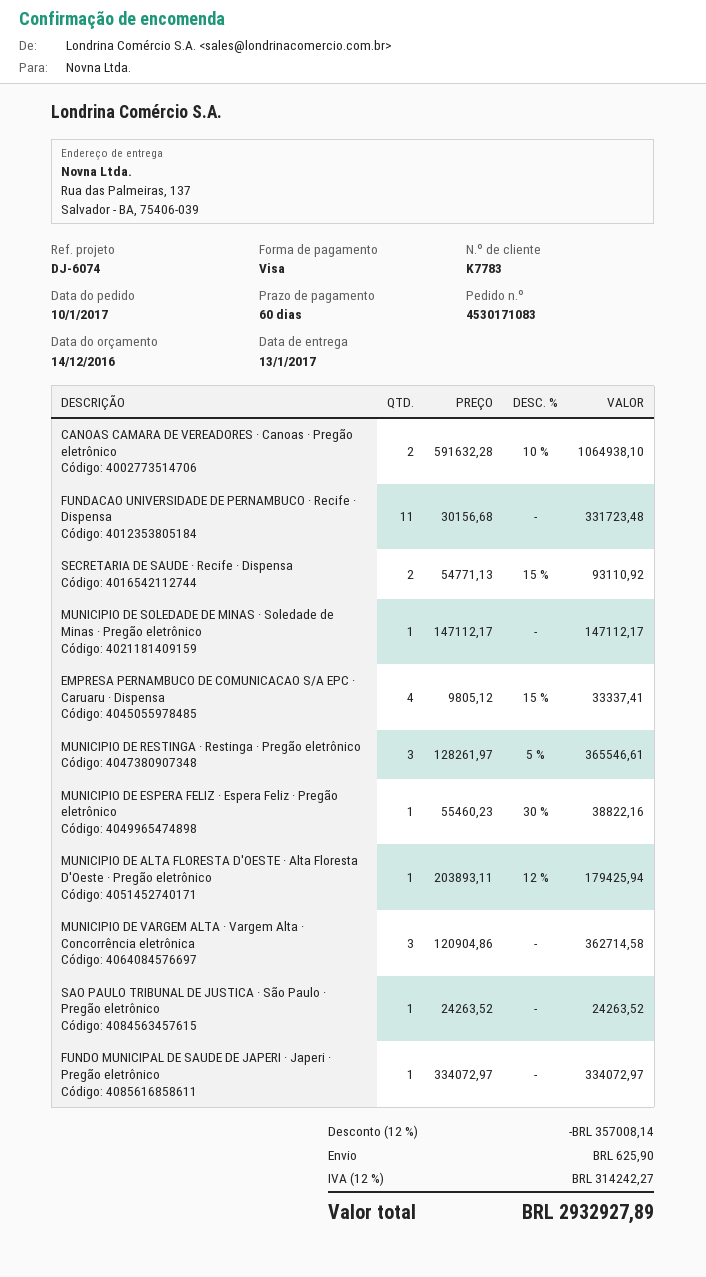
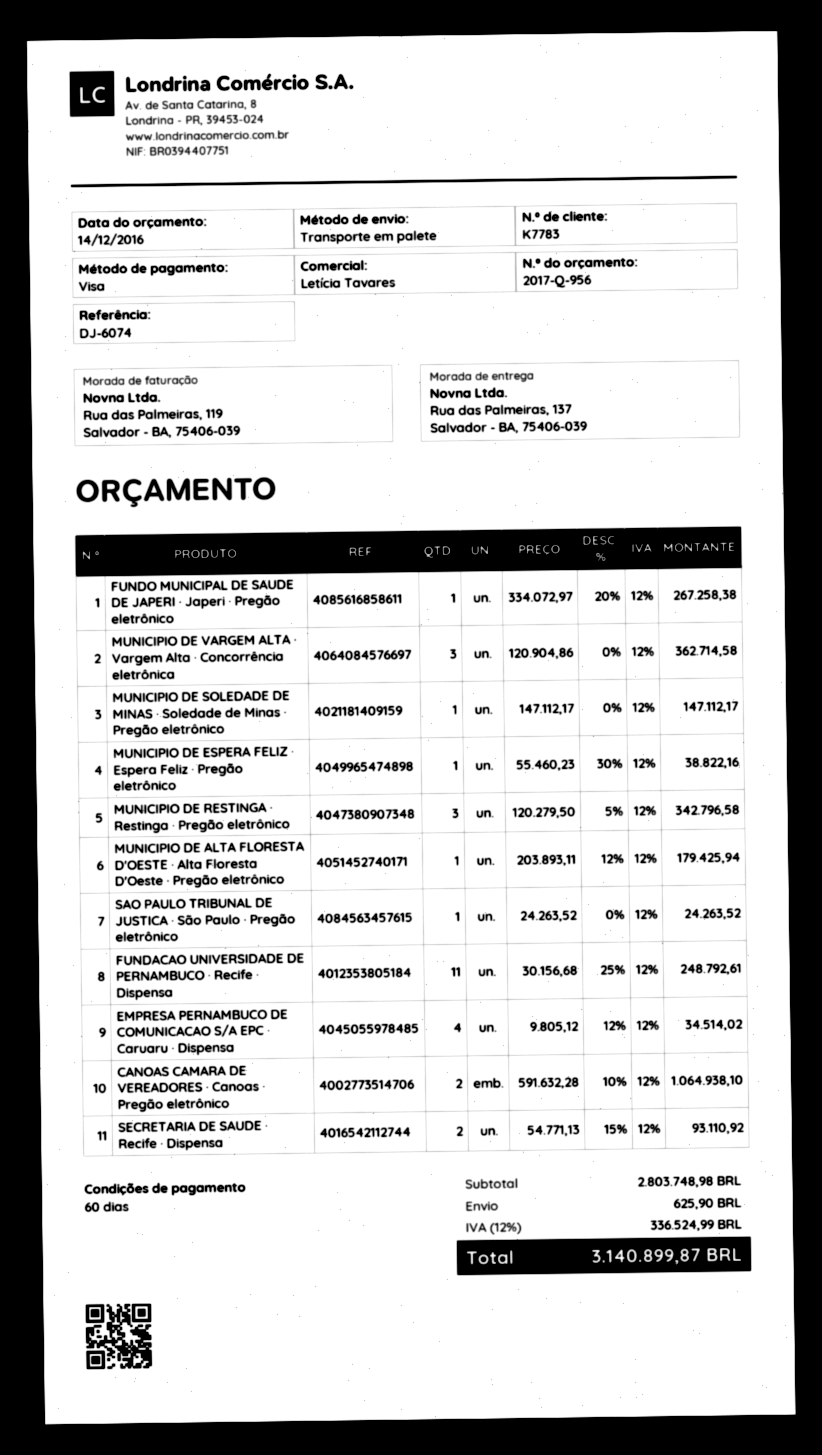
FUNDACAO UNIVERSIDADE DE PERNAMBUCO · Recife · Dispensa: 11 x 30156.68 = 331723.48 -> 11 x 30156.68 - 25% = 248792.61
EMPRESA PERNAMBUCO DE COMUNICACAO S/A EPC · Caruaru · Dispensa: 4 x 9805.12 - 15% = 33337.41 -> 4 x 9805.12 - 12% = 34514.02
MUNICIPIO DE RESTINGA · Restinga · Pregão eletrônico: 3 x 128261.97 - 5% = 365546.61 -> 3 x 120279.50 - 5% = 342796.58
FUNDO MUNICIPAL DE SAUDE DE JAPERI · Japeri · Pregão eletrônico: 1 x 334072.97 = 334072.97 -> 1 x 334072.97 - 20% = 267258.38
discount: 12% = 357008.14 -> none
tax: 12% = 314242.27 -> 12% = 336524.99
total: 2932927.89 -> 3140899.87

